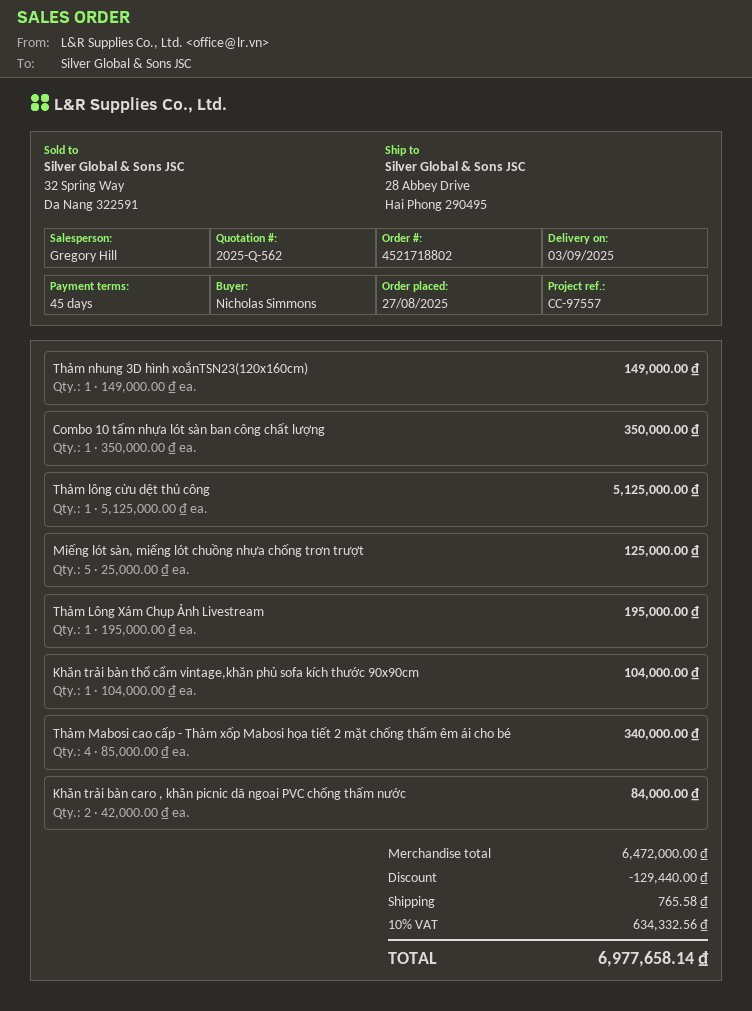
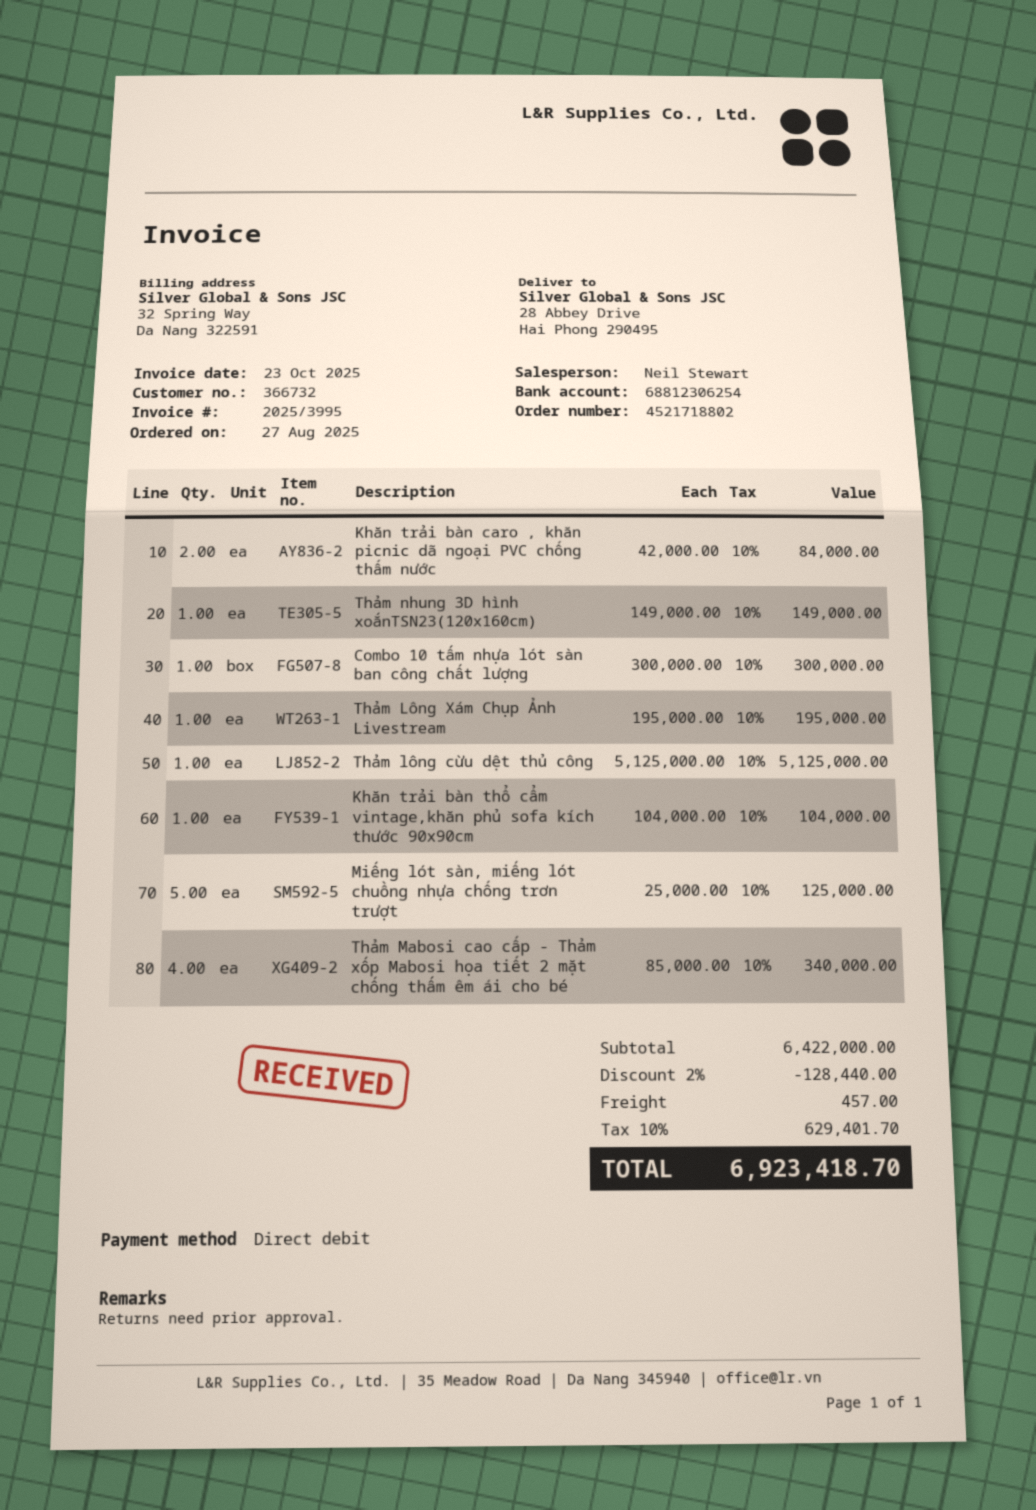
sales rep: Gregory Hill -> Neil Stewart
Combo 10 tấm nhựa lót sàn ban công chất lượng: 1 x 350000.00 = 350000.00 -> 1 x 300000.00 = 300000.00
subtotal: 6472000.00 -> 6422000.00
discount: 129440.00 -> 128440.00
shipping: 765.58 -> 457.00
tax: 10% = 634332.56 -> 10% = 629401.70
total: 6977658.14 -> 6923418.70

